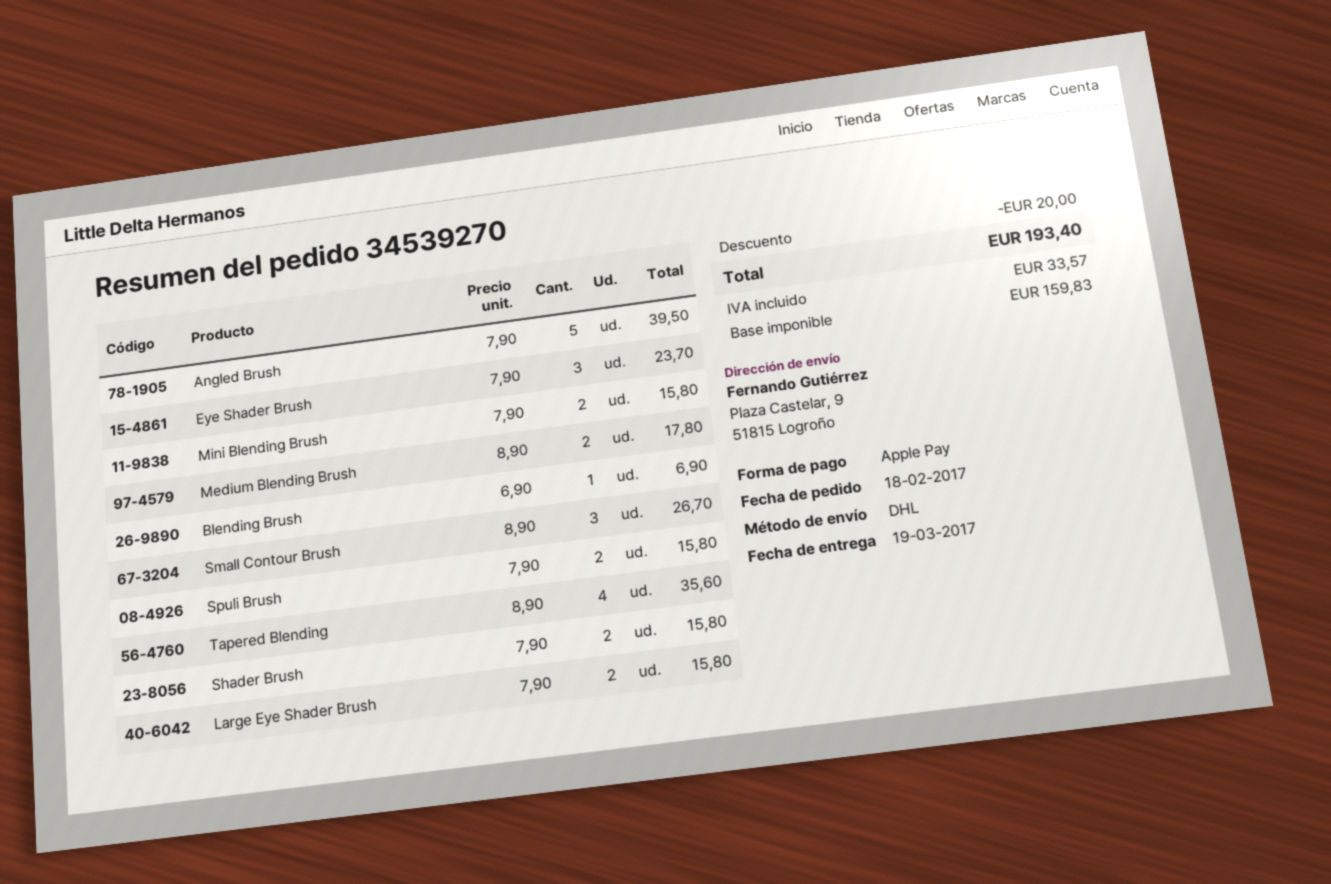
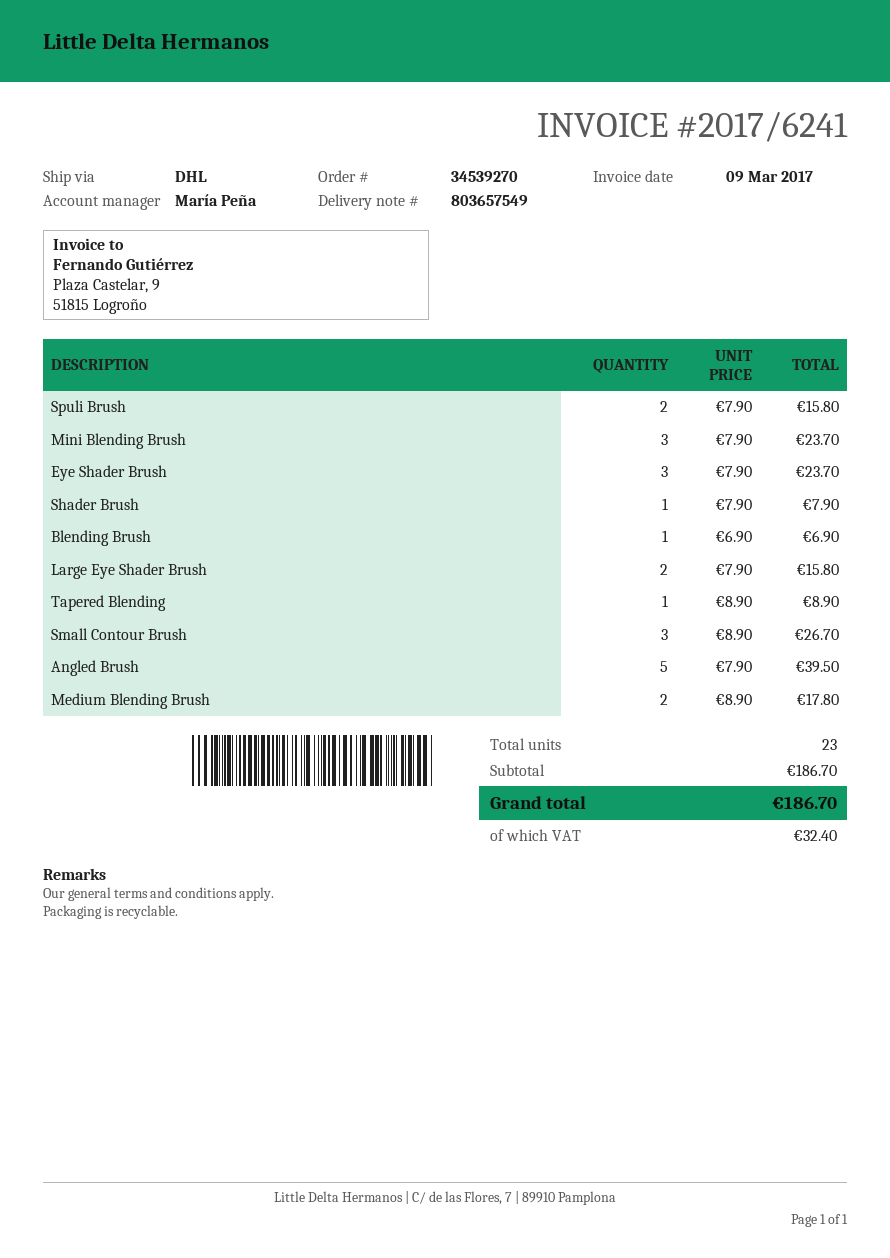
Mini Blending Brush: 2 x 7.90 = 15.80 -> 3 x 7.90 = 23.70
Tapered Blending: 4 x 8.90 = 35.60 -> 1 x 8.90 = 8.90
Shader Brush: 2 x 7.90 = 15.80 -> 1 x 7.90 = 7.90
discount: 20.00 -> none
tax: 33.57 -> 32.40
total: 193.40 -> 186.70

